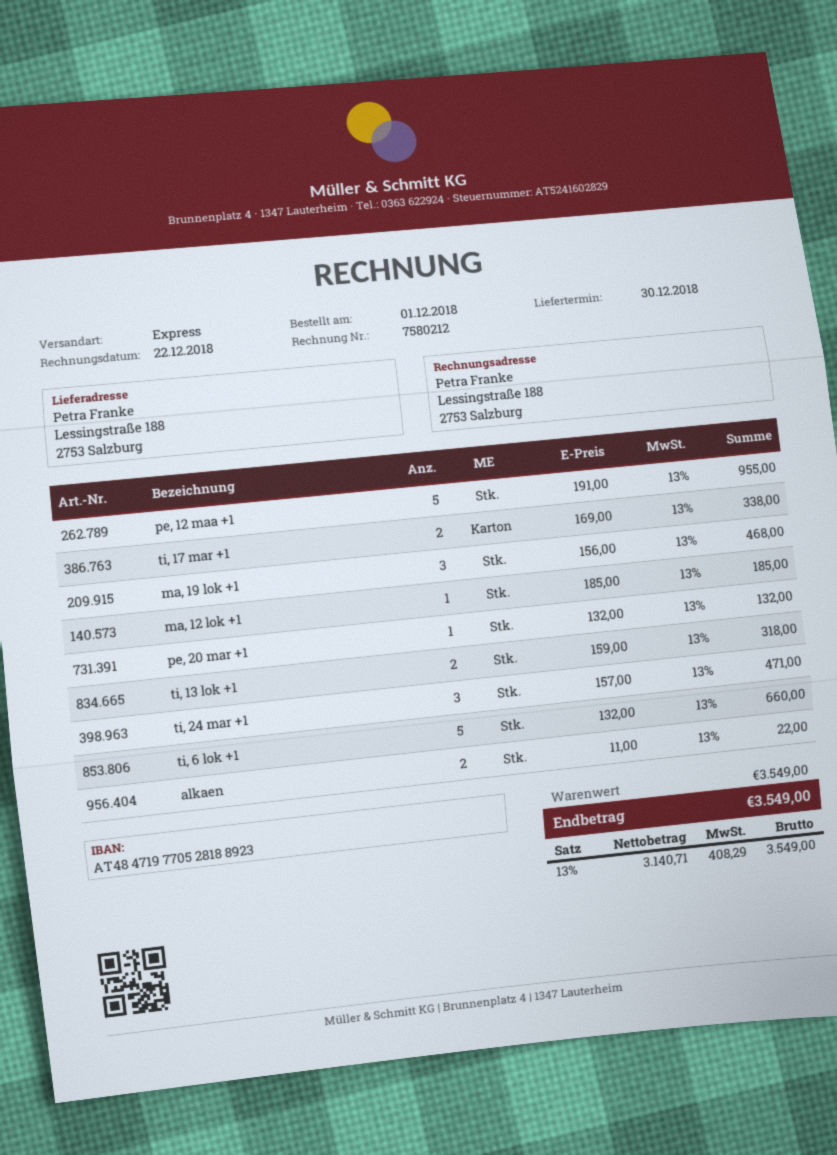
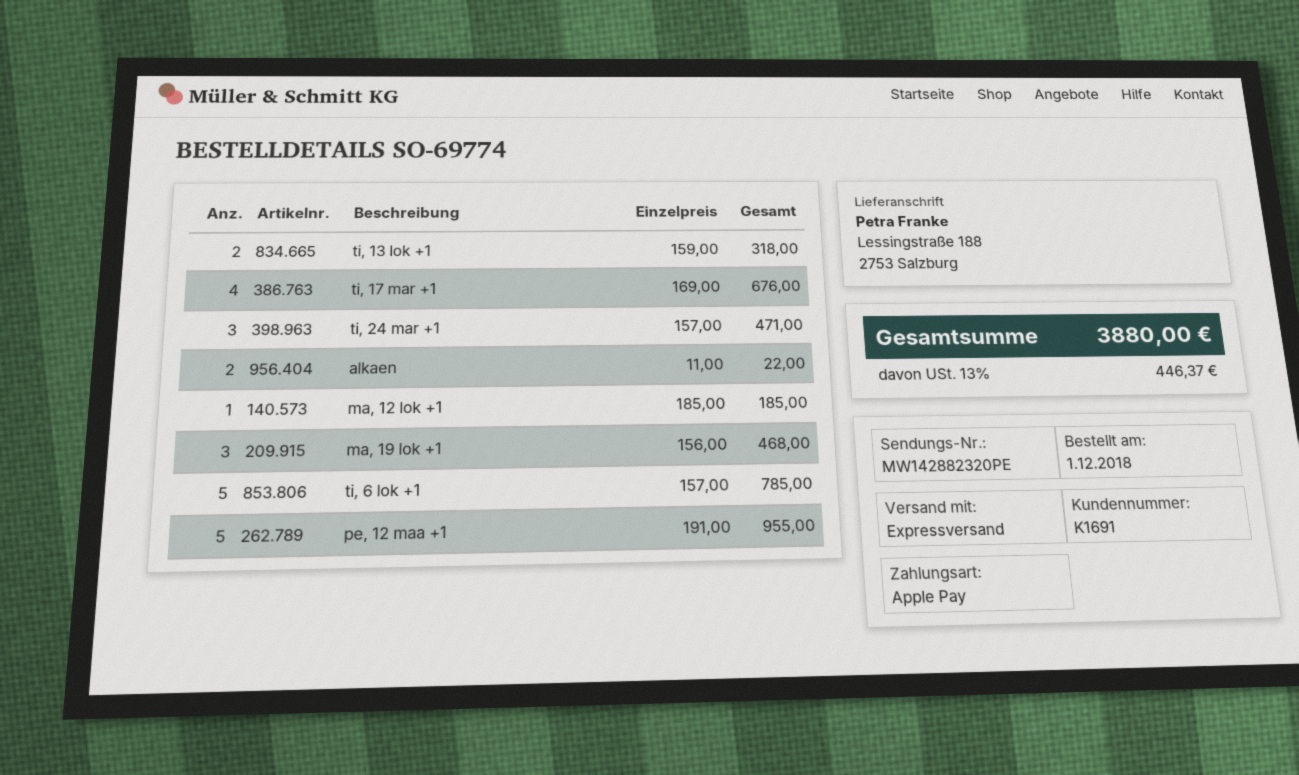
ti, 17 mar +1: 2 x 169.00 = 338.00 -> 4 x 169.00 = 676.00
pe, 20 mar +1: 1 x 132.00 = 132.00 -> none
ti, 6 lok +1: 5 x 132.00 = 660.00 -> 5 x 157.00 = 785.00
tax: 13% = 408.29 -> 13% = 446.37
total: 3549.00 -> 3880.00

